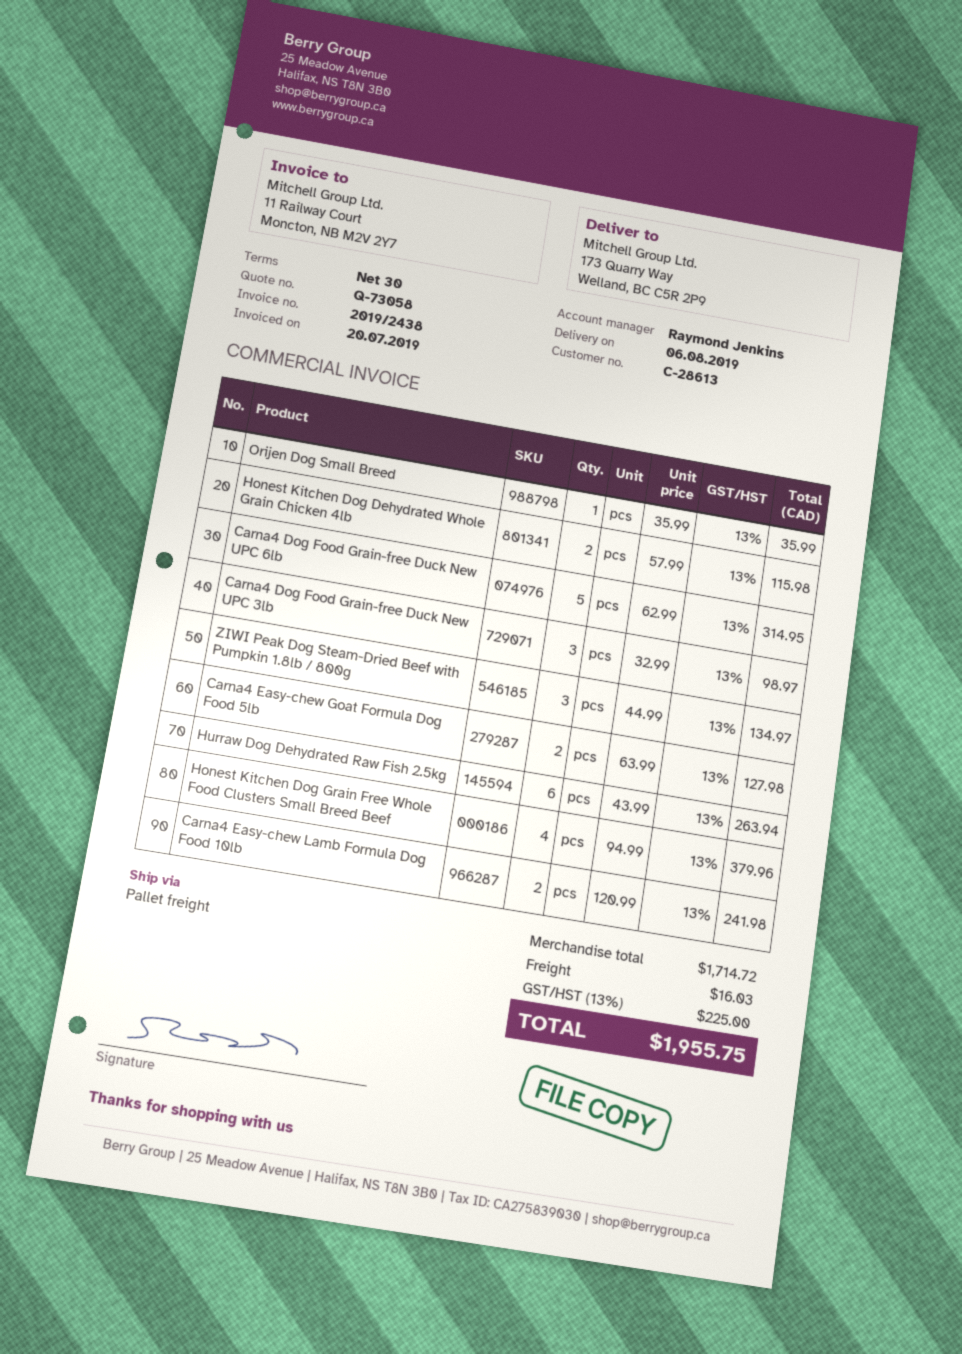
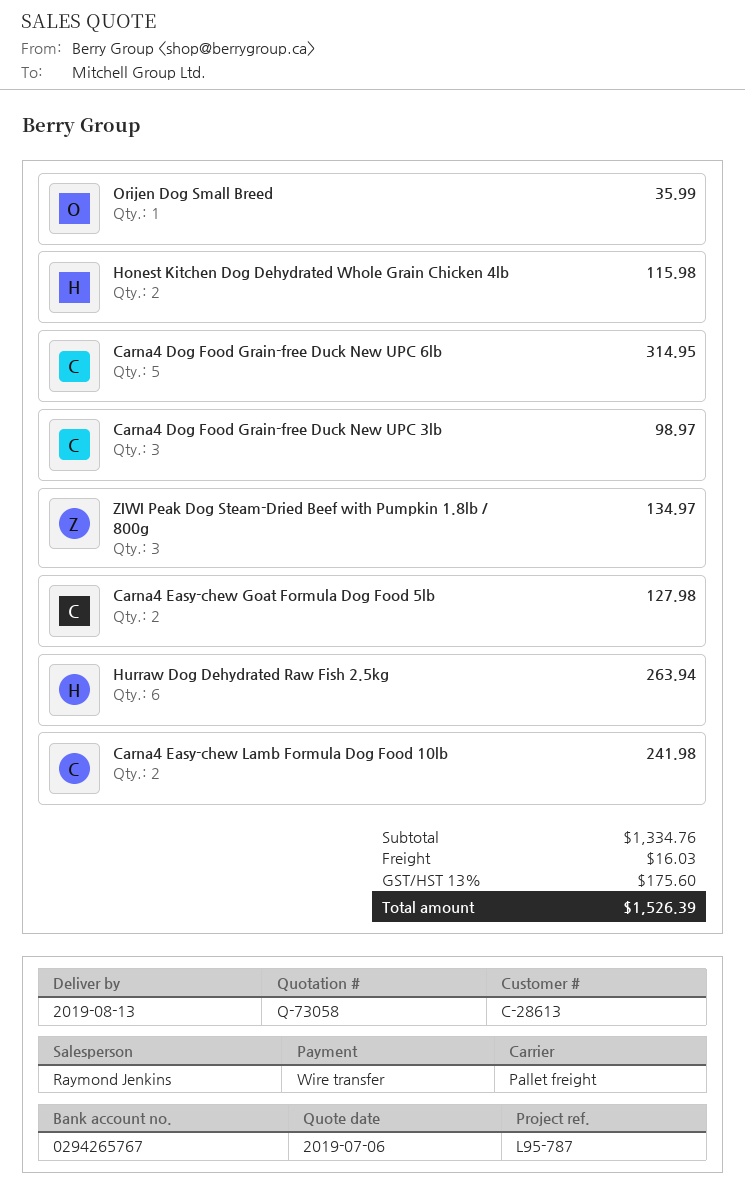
delivery date: 2019-08-06 -> 2019-08-13
Honest Kitchen Dog Grain Free Whole Food Clusters Small Breed Beef: 4 for 379.96 -> none
subtotal: 1714.72 -> 1334.76
tax: 13% = 225.00 -> 13% = 175.60
total: 1955.75 -> 1526.39

